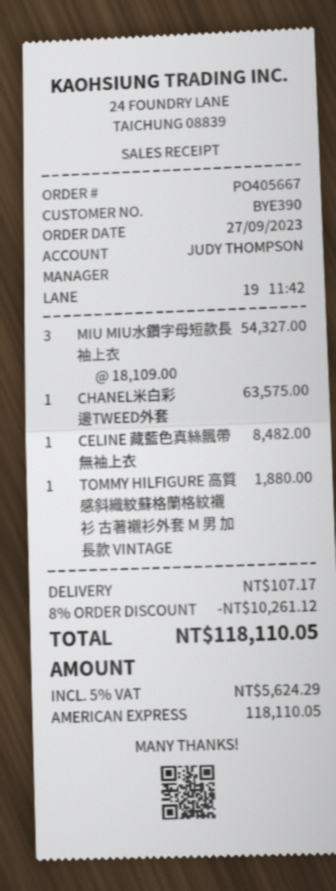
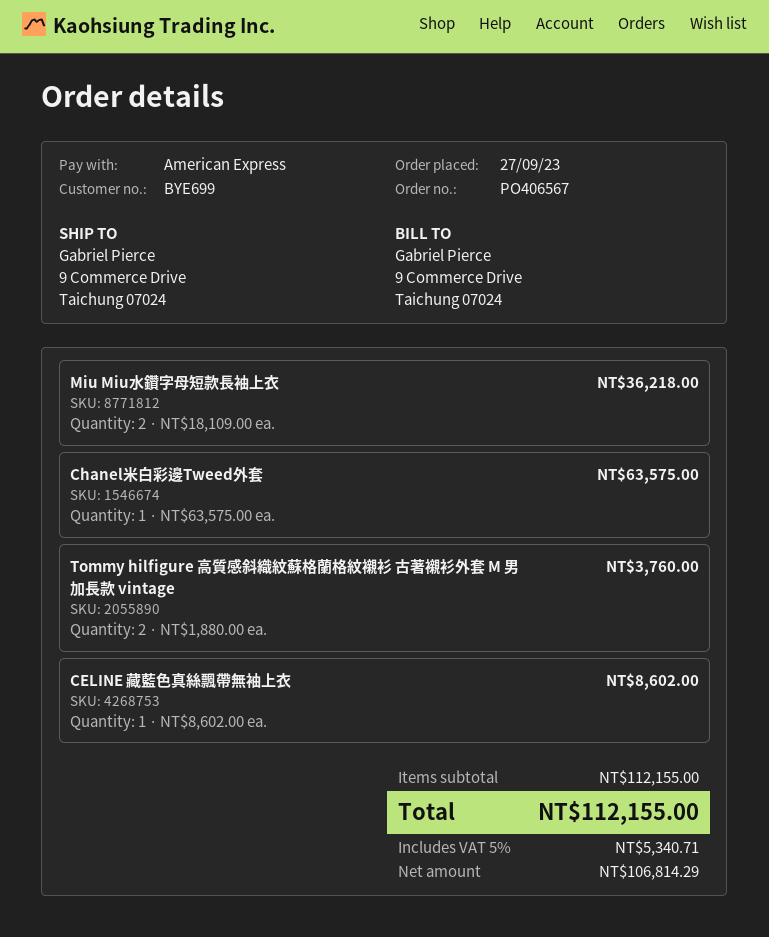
order number: PO405667 -> PO406567
customer number: BYE390 -> BYE699
MIU MIU水鑽字母短款長袖上衣: 3 x 18109.00 = 54327.00 -> 2 x 18109.00 = 36218.00
CELINE 藏藍色真絲飄帶無袖上衣: 1 x 8482.00 = 8482.00 -> 1 x 8602.00 = 8602.00
TOMMY HILFIGURE 高質感斜織紋蘇格蘭格紋襯衫 古著襯衫外套 M 男 加長款 VINTAGE: 1 x 1880.00 = 1880.00 -> 2 x 1880.00 = 3760.00
discount: 8% = 10261.12 -> none
shipping: 107.17 -> none
tax: 5% = 5624.29 -> 5% = 5340.71
total: 118110.05 -> 112155.00

